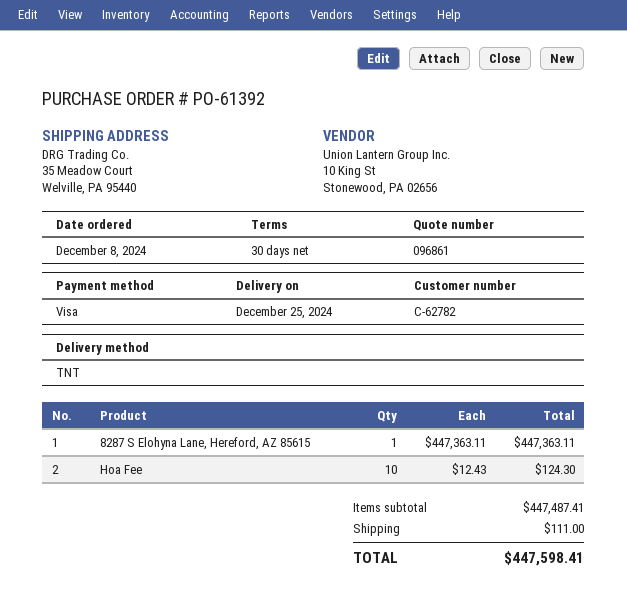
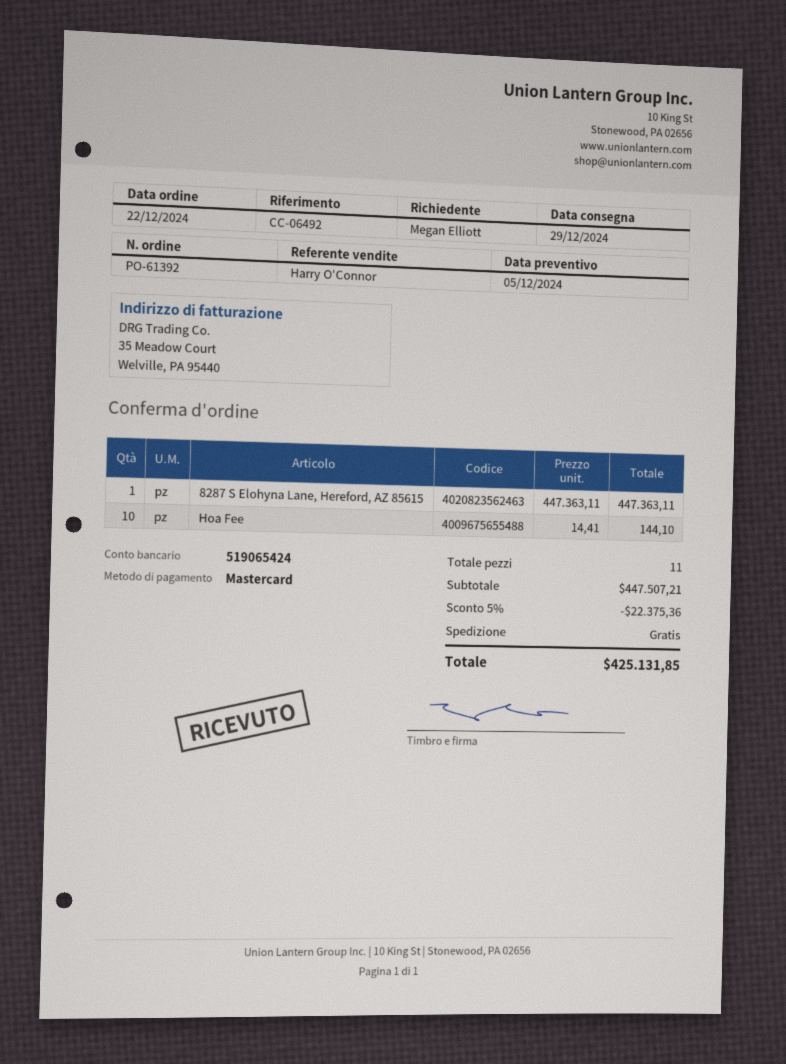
order date: 2024-12-08 -> 2024-12-22
delivery date: 2024-12-25 -> 2024-12-29
payment method: Visa -> Mastercard
Hoa Fee: 10 x 12.43 = 124.30 -> 10 x 14.41 = 144.10
subtotal: 447487.41 -> 447507.21
discount: none -> 5% = 22375.36
shipping: 111.00 -> 0.00
total: 447598.41 -> 425131.85

